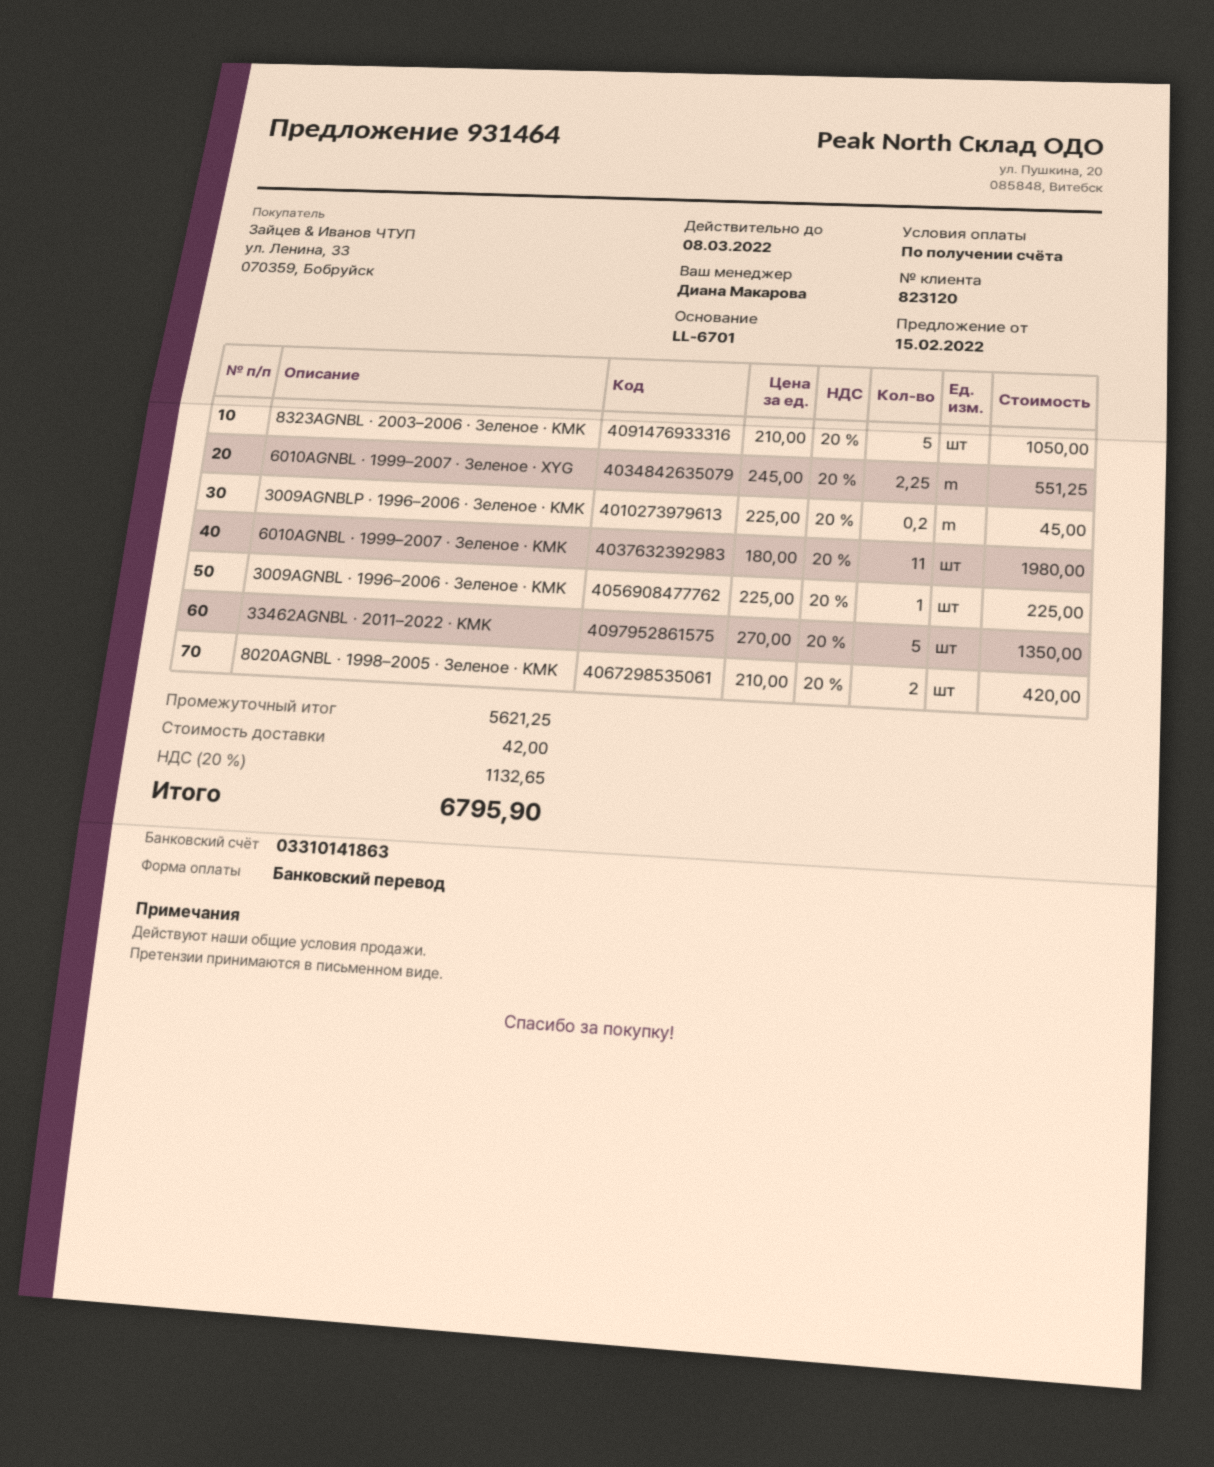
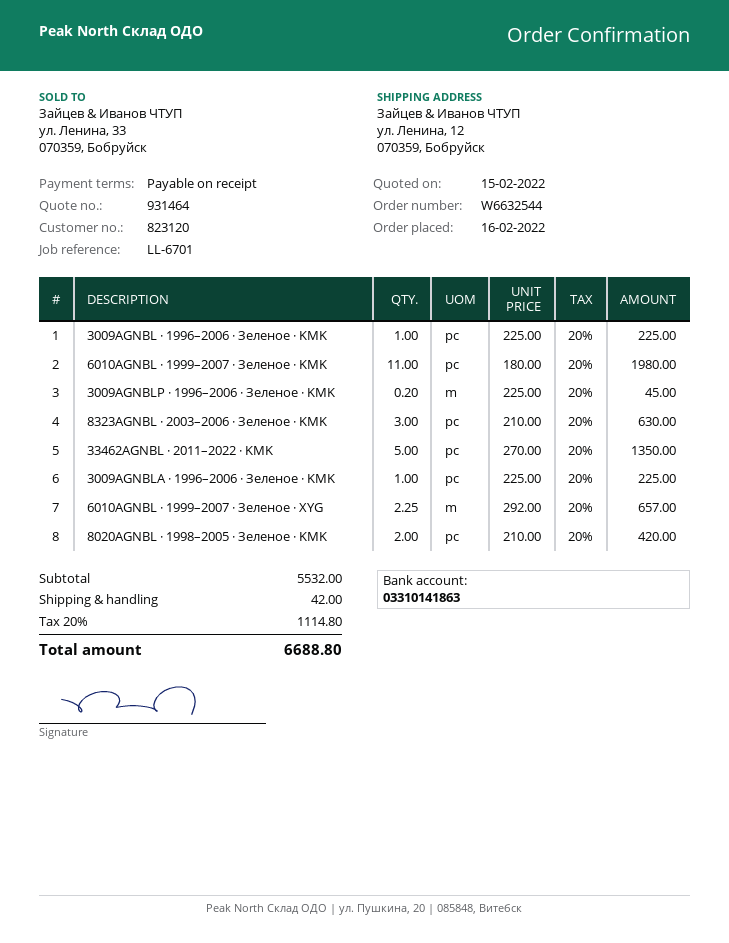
8323AGNBL · 2003–2006 · Зеленое · KMK: 5 x 210.00 = 1050.00 -> 3 x 210.00 = 630.00
6010AGNBL · 1999–2007 · Зеленое · XYG: 2.25 x 245.00 = 551.25 -> 2.25 x 292.00 = 657.00
3009AGNBLA · 1996–2006 · Зеленое · KMK: none -> 1 x 225.00 = 225.00
subtotal: 5621.25 -> 5532.00
tax: 20% = 1132.65 -> 20% = 1114.80
total: 6795.90 -> 6688.80

